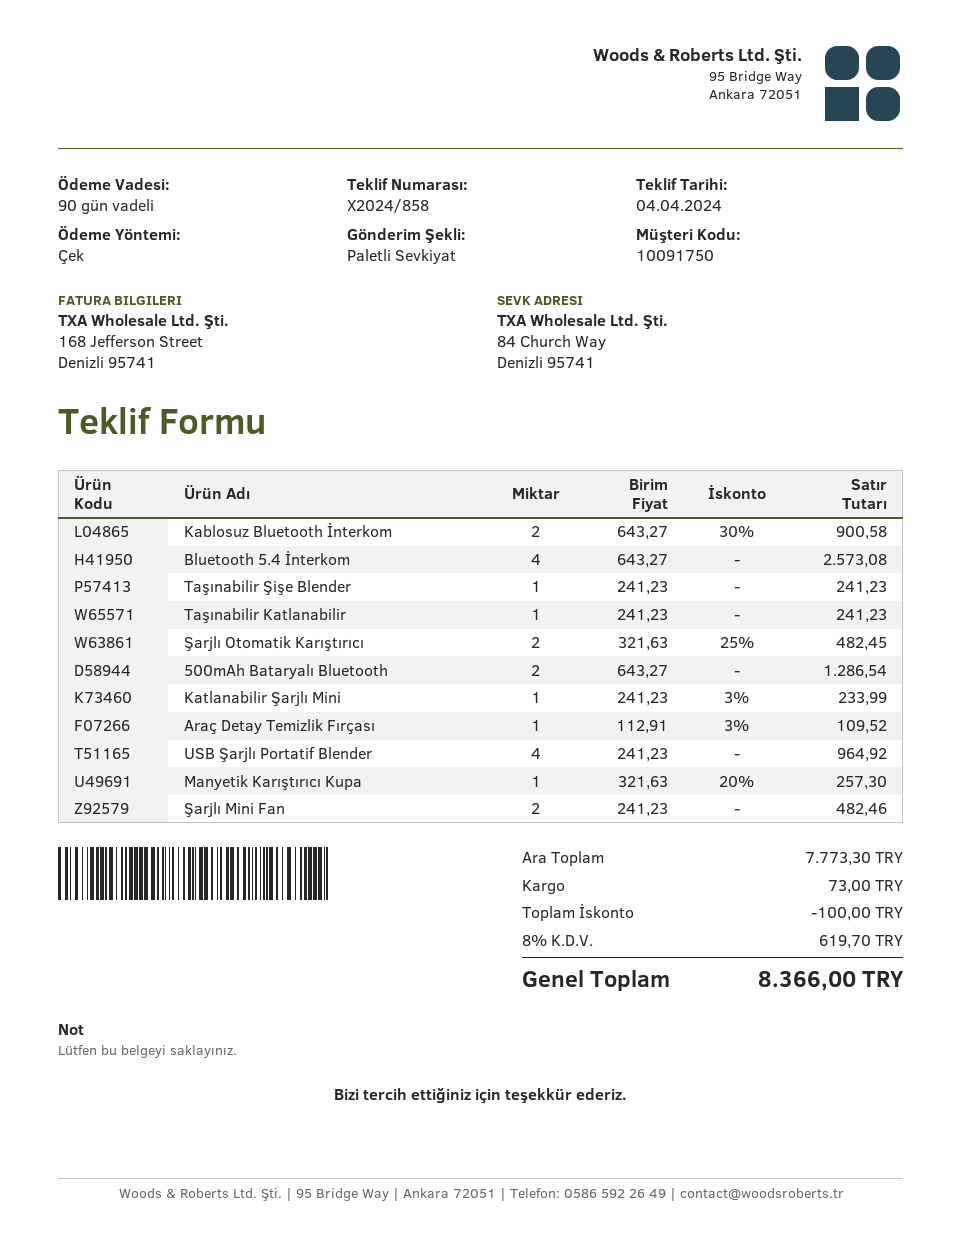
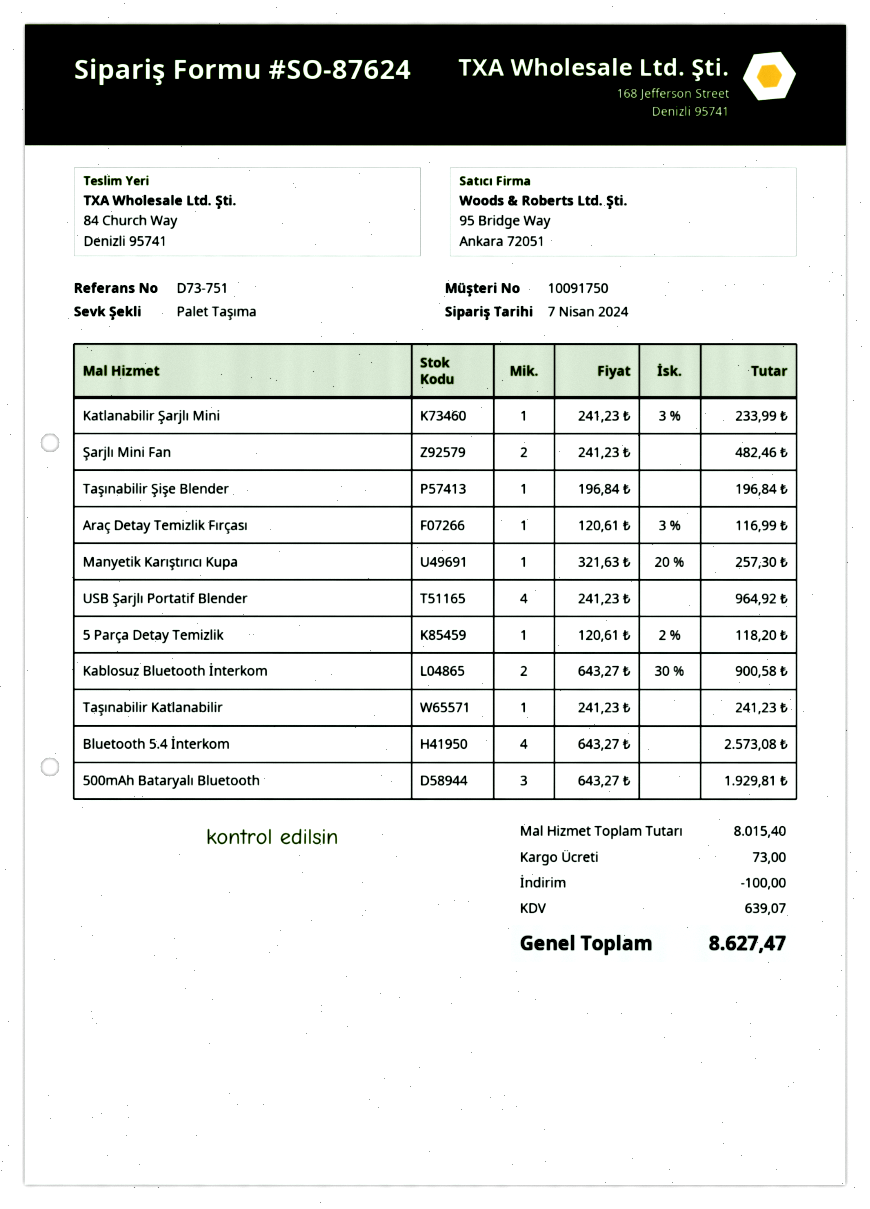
Taşınabilir Şişe Blender: 1 x 241.23 = 241.23 -> 1 x 196.84 = 196.84
Şarjlı Otomatik Karıştırıcı: 2 x 321.63 - 25% = 482.45 -> none
500mAh Bataryalı Bluetooth: 2 x 643.27 = 1286.54 -> 3 x 643.27 = 1929.81
Araç Detay Temizlik Fırçası: 1 x 112.91 - 3% = 109.52 -> 1 x 120.61 - 3% = 116.99
5 Parça Detay Temizlik: none -> 1 x 120.61 - 2% = 118.20
subtotal: 7773.30 -> 8015.40
tax: 619.70 -> 639.07
total: 8366.00 -> 8627.47

